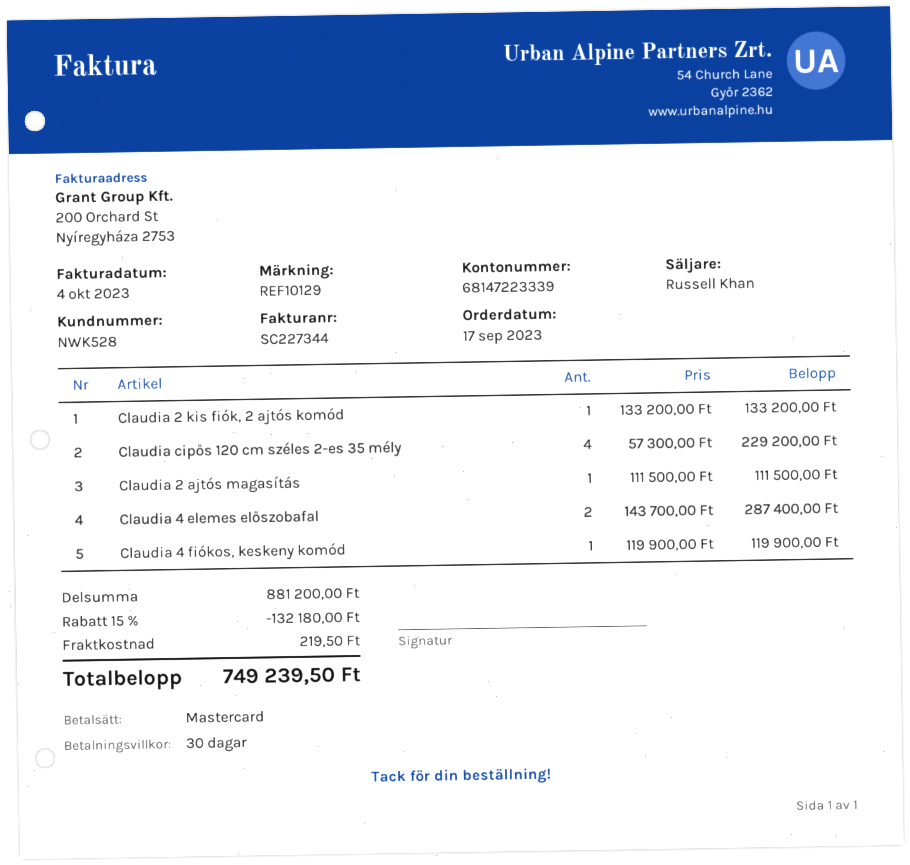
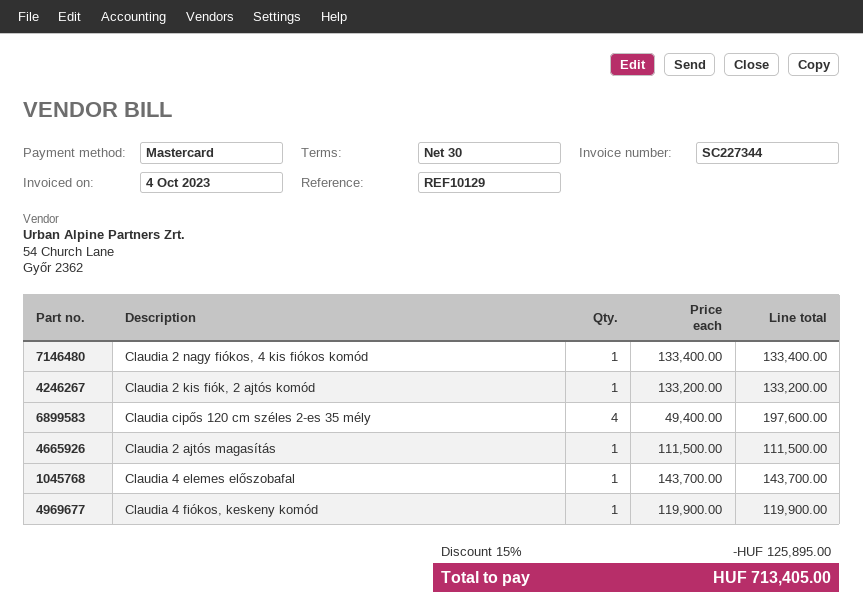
Claudia cipős 120 cm széles 2-es 35 mély: 4 x 57300.00 = 229200.00 -> 4 x 49400.00 = 197600.00
Claudia 4 elemes előszobafal: 2 x 143700.00 = 287400.00 -> 1 x 143700.00 = 143700.00
Claudia 2 nagy fiókos, 4 kis fiókos komód: none -> 1 x 133400.00 = 133400.00
discount: 15% = 132180.00 -> 15% = 125895.00
shipping: 219.50 -> none
total: 749239.50 -> 713405.00

